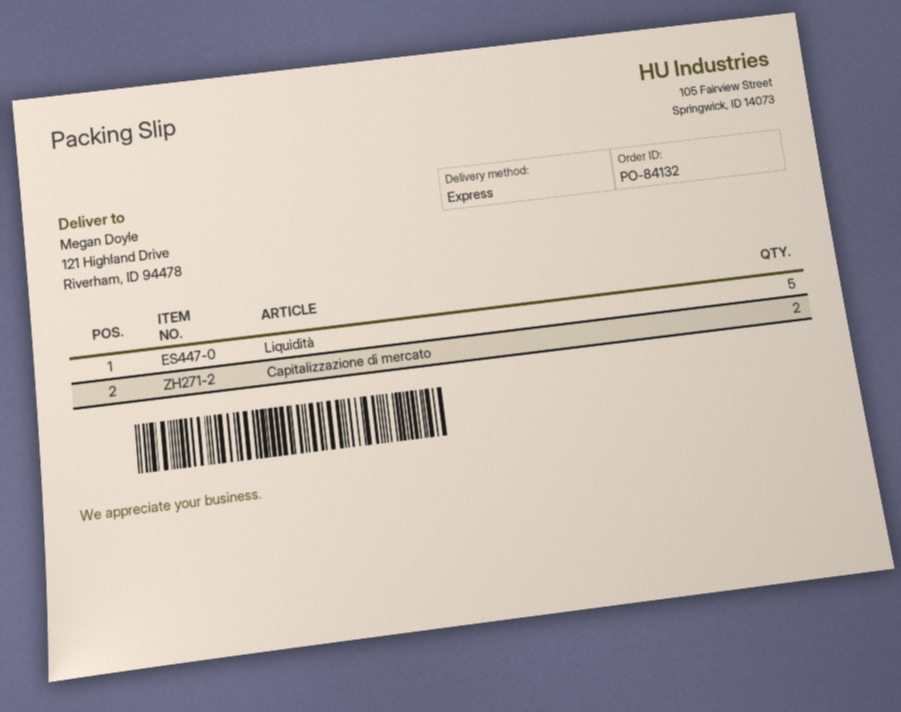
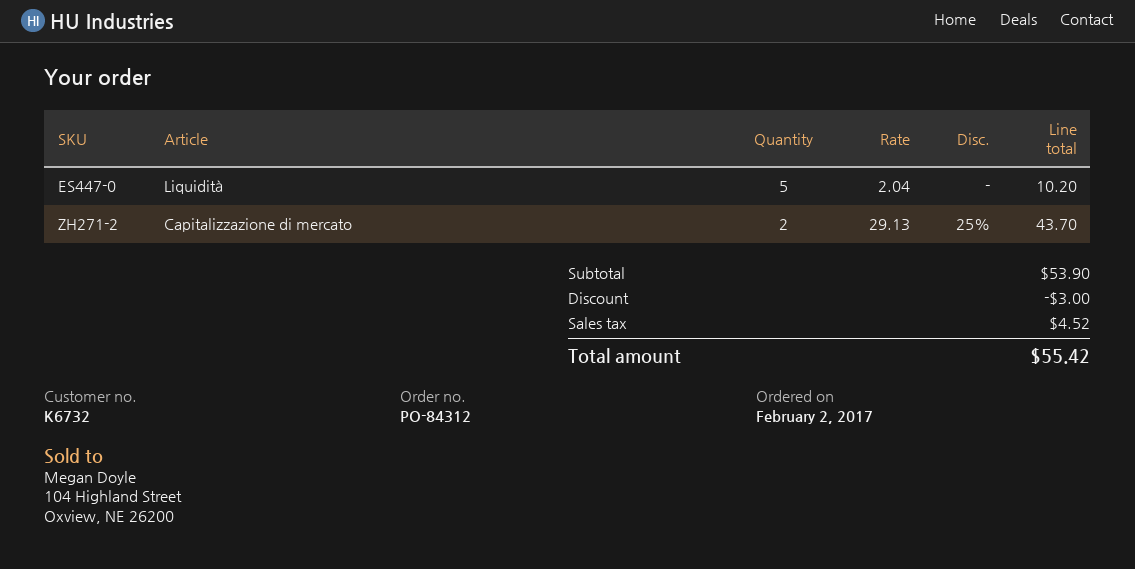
order number: PO-84132 -> PO-84312

